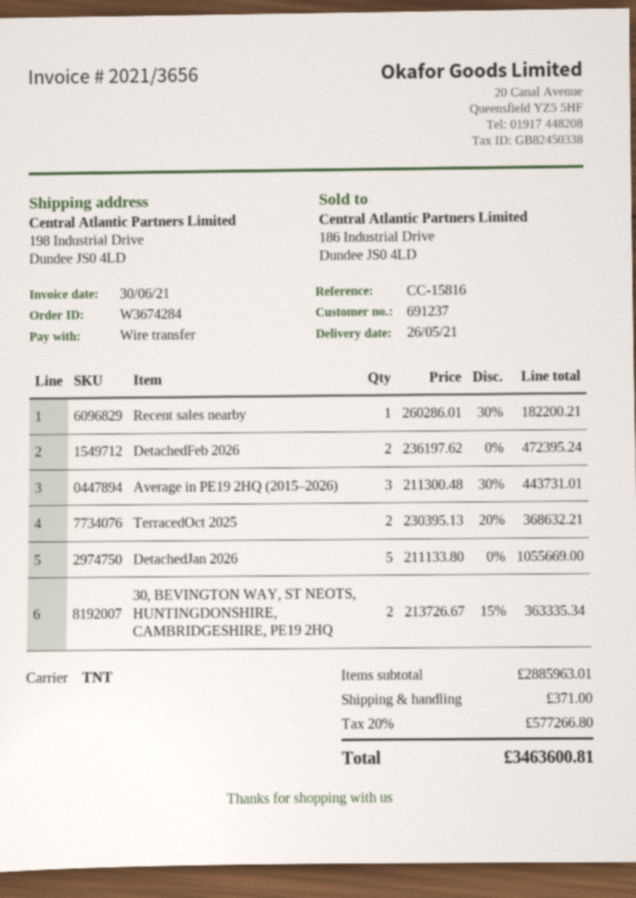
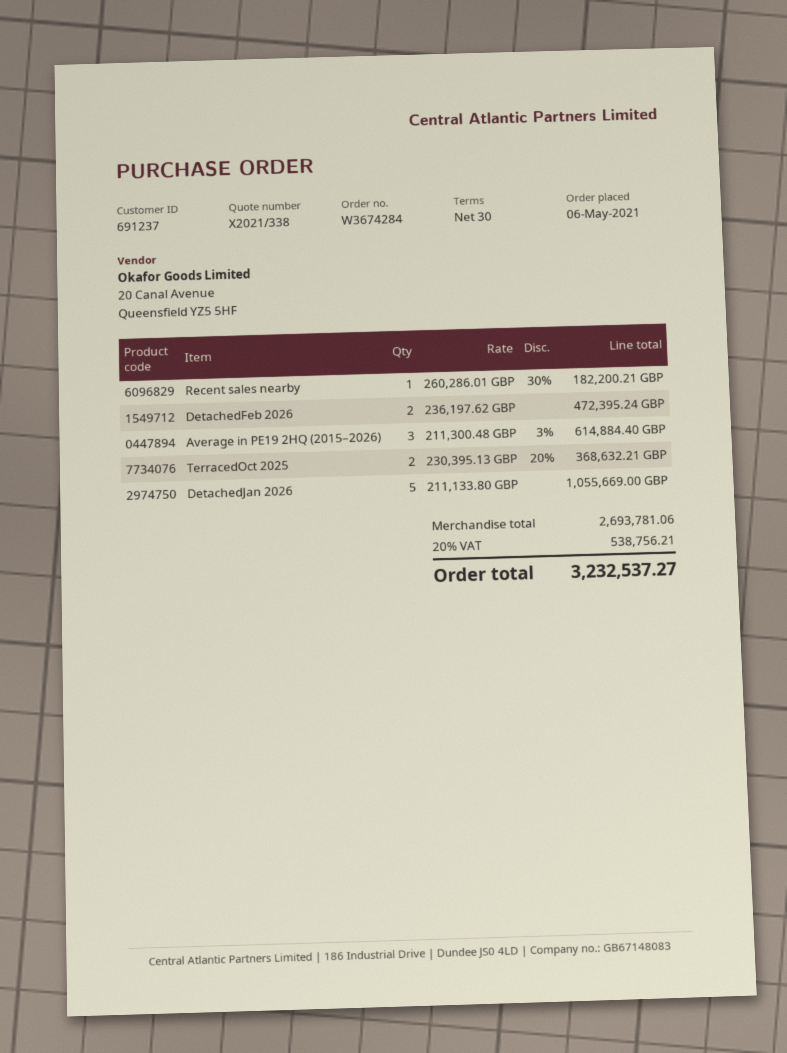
Average in PE19 2HQ (2015–2026): 3 x 211300.48 - 30% = 443731.01 -> 3 x 211300.48 - 3% = 614884.40
30, BEVINGTON WAY, ST NEOTS, HUNTINGDONSHIRE, CAMBRIDGESHIRE, PE19 2HQ: 2 x 213726.67 - 15% = 363335.34 -> none
subtotal: 2885963.01 -> 2693781.06
shipping: 371.00 -> none
tax: 20% = 577266.80 -> 20% = 538756.21
total: 3463600.81 -> 3232537.27

